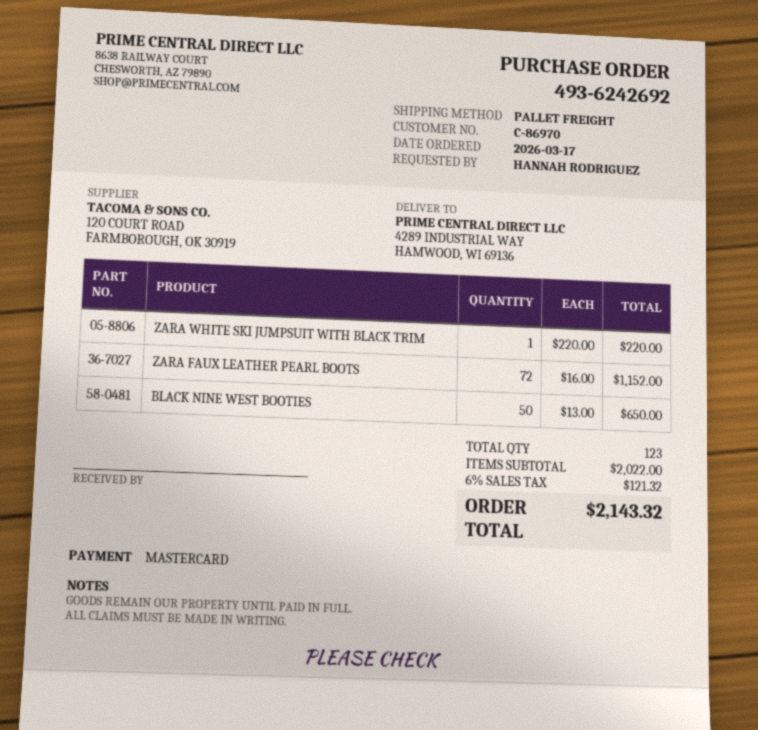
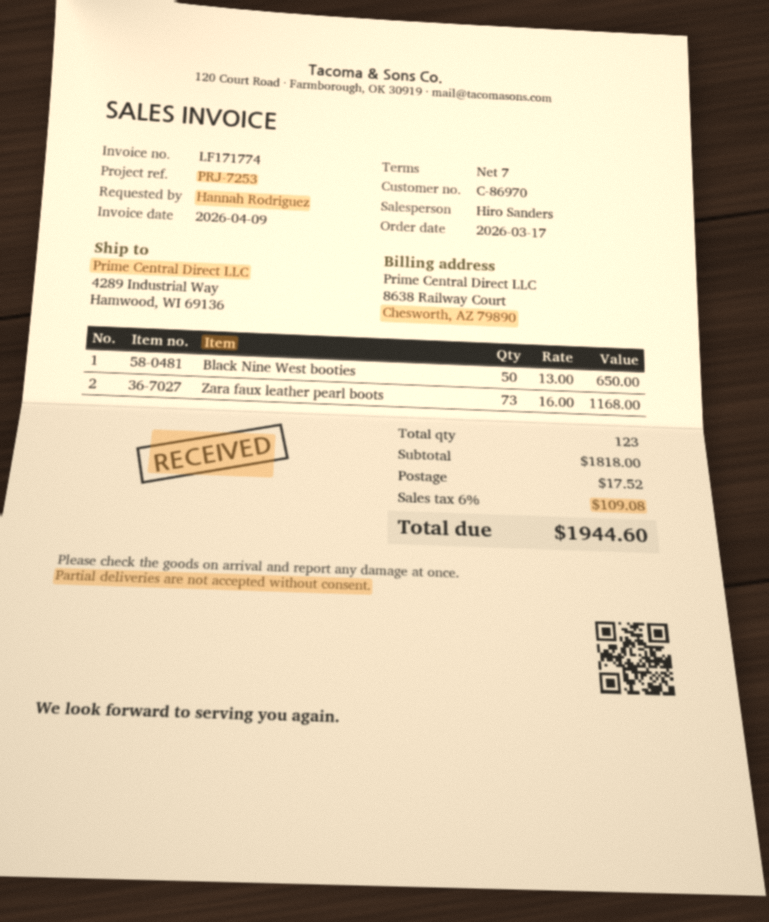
ZARA WHITE SKI JUMPSUIT WITH BLACK TRIM: 1 x 220.00 = 220.00 -> none
ZARA FAUX LEATHER PEARL BOOTS: 72 x 16.00 = 1152.00 -> 73 x 16.00 = 1168.00
subtotal: 2022.00 -> 1818.00
shipping: none -> 17.52
tax: 6% = 121.32 -> 6% = 109.08
total: 2143.32 -> 1944.60

